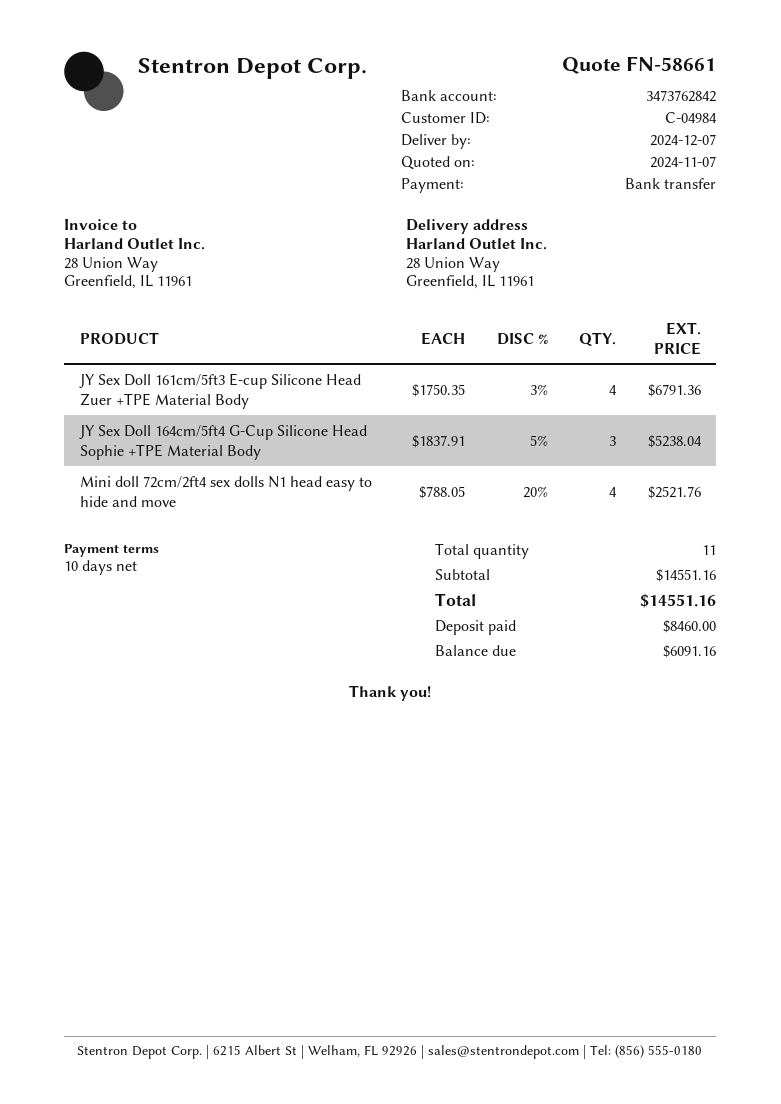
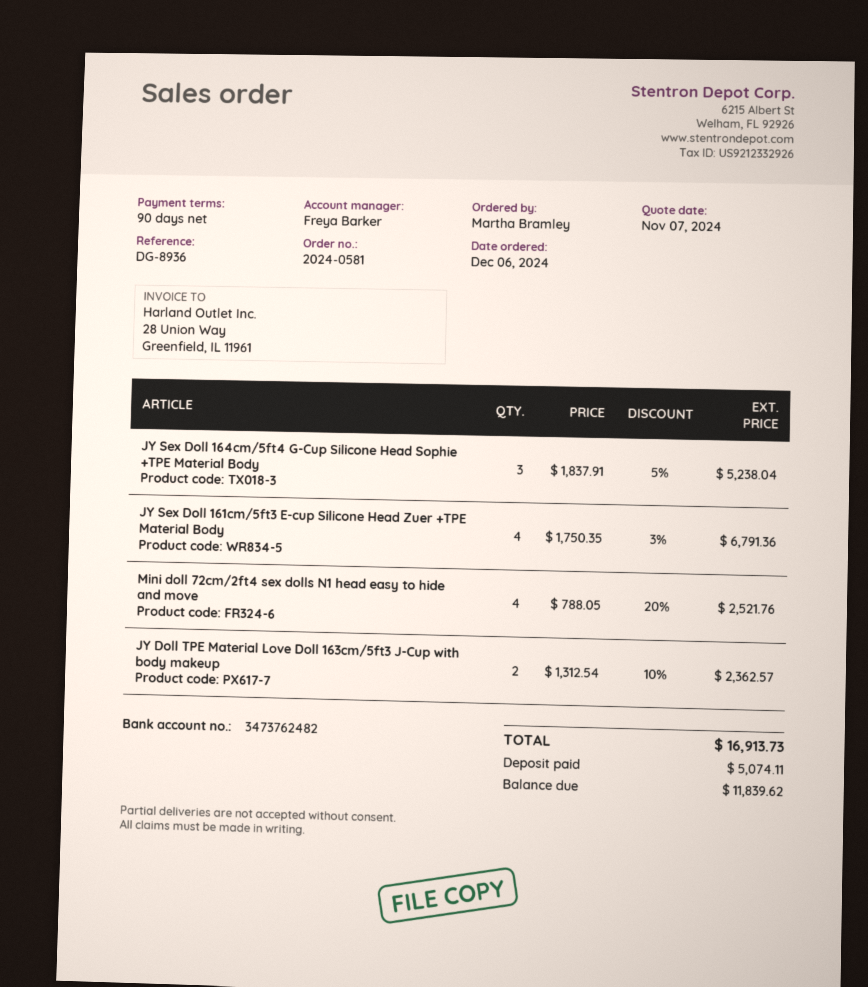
payment terms: 10 days -> 90 days
bank account: 3473762842 -> 3473762482
JY Doll TPE Material Love Doll 163cm/5ft3 J-Cup with body makeup: none -> 2 x 1312.54 - 10% = 2362.57
total: 14551.16 -> 16913.73
deposit: 8460.00 -> 5074.11
balance: 6091.16 -> 11839.62

